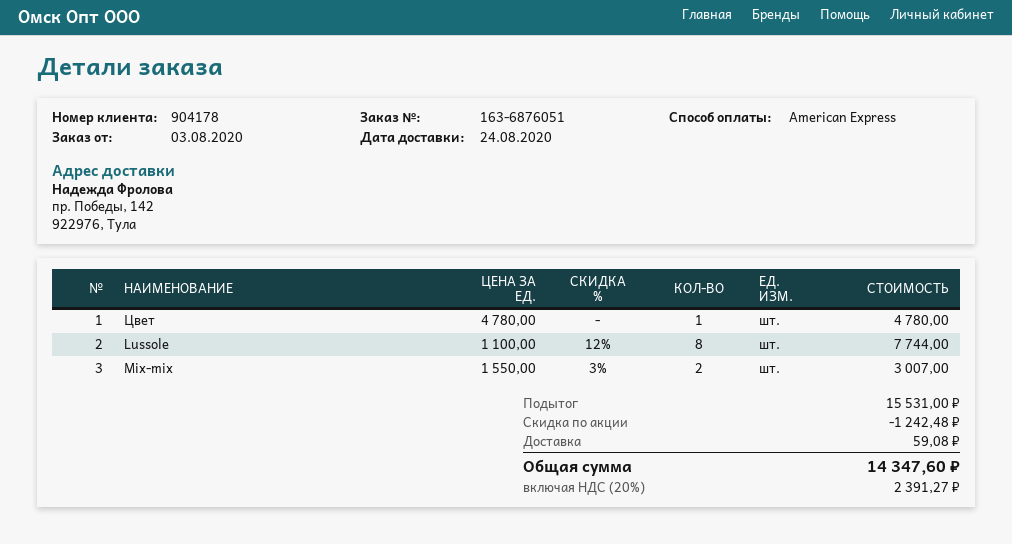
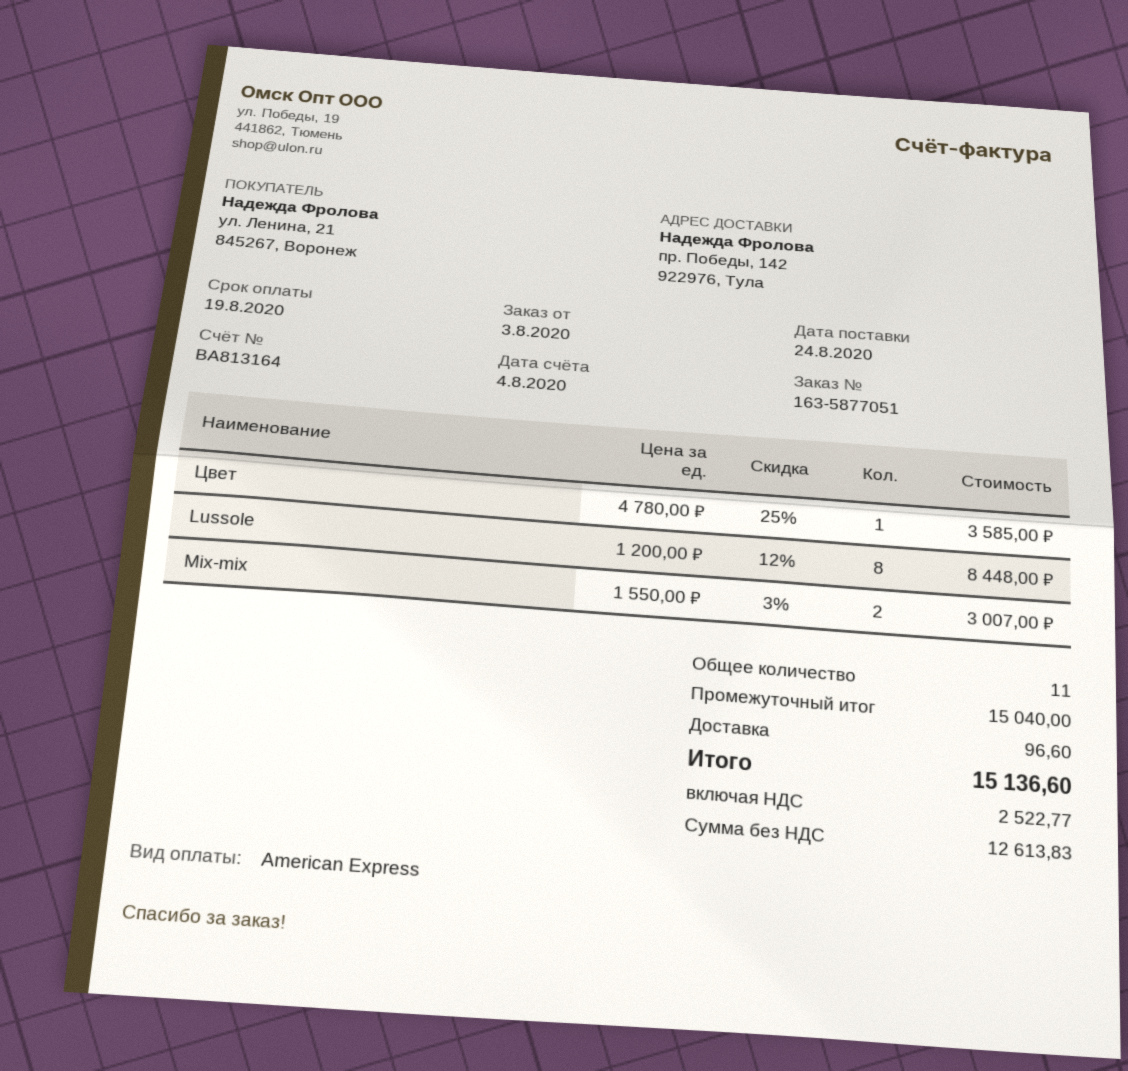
order number: 163-6876051 -> 163-5877051
Цвет: 1 x 4780.00 = 4780.00 -> 1 x 4780.00 - 25% = 3585.00
Lussole: 8 x 1100.00 - 12% = 7744.00 -> 8 x 1200.00 - 12% = 8448.00
subtotal: 15531.00 -> 15040.00
discount: 1242.48 -> none
shipping: 59.08 -> 96.60
tax: 2391.27 -> 2522.77
total: 14347.60 -> 15136.60

